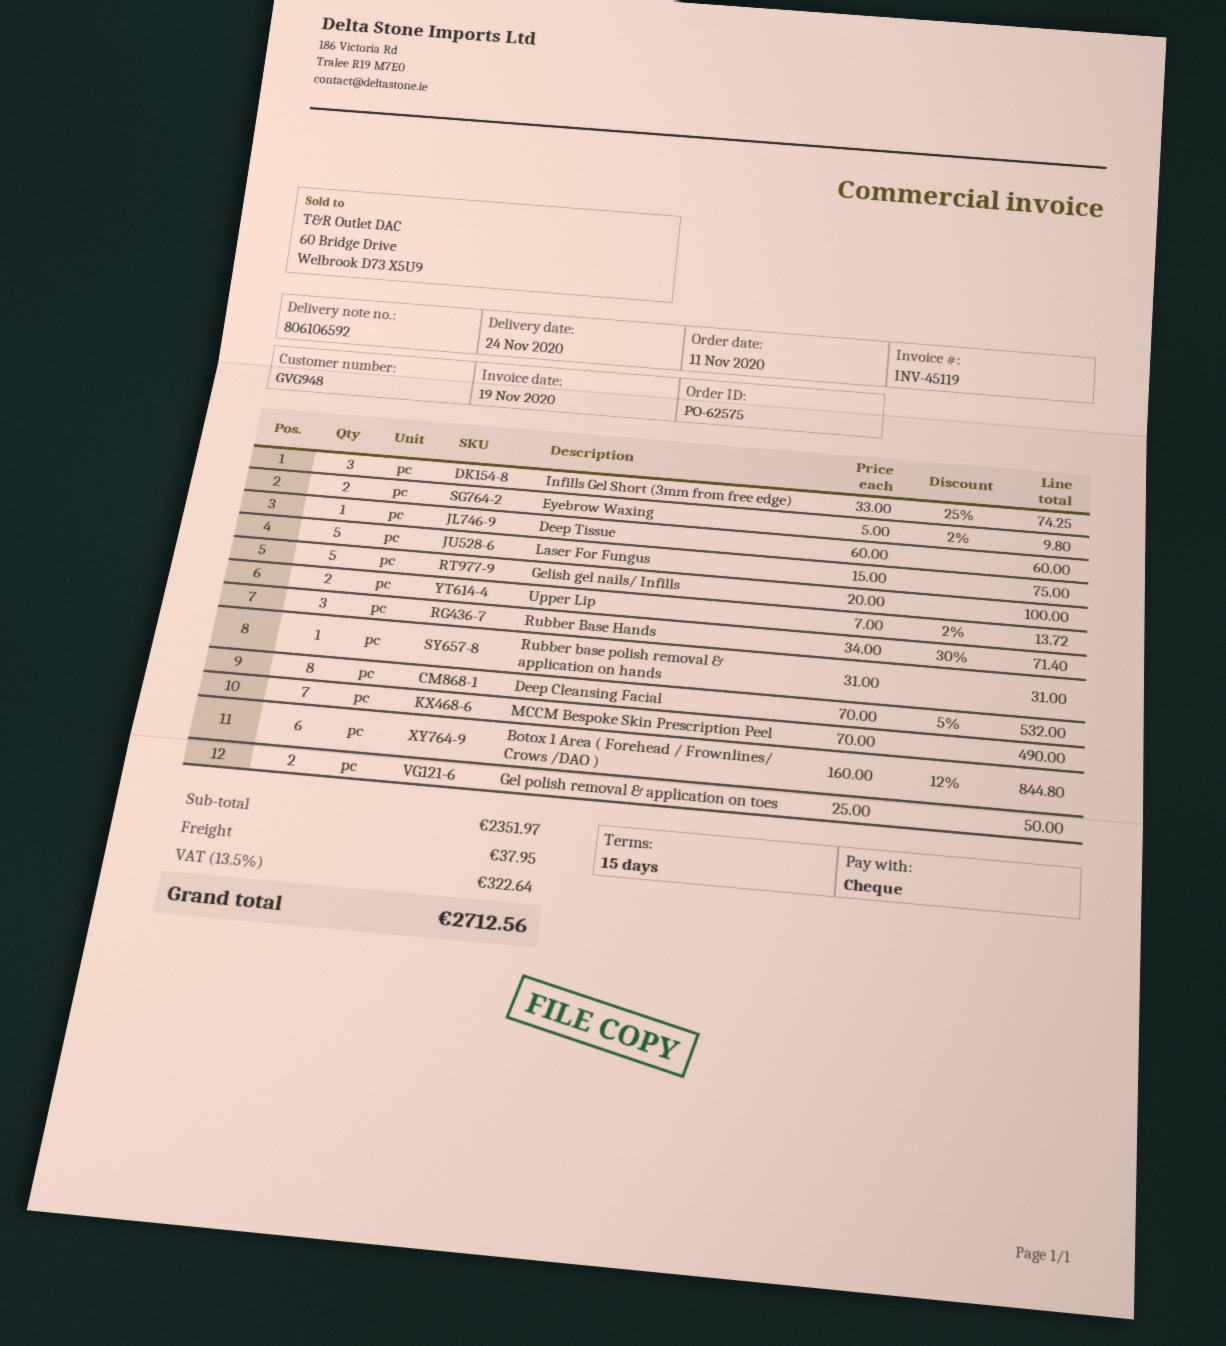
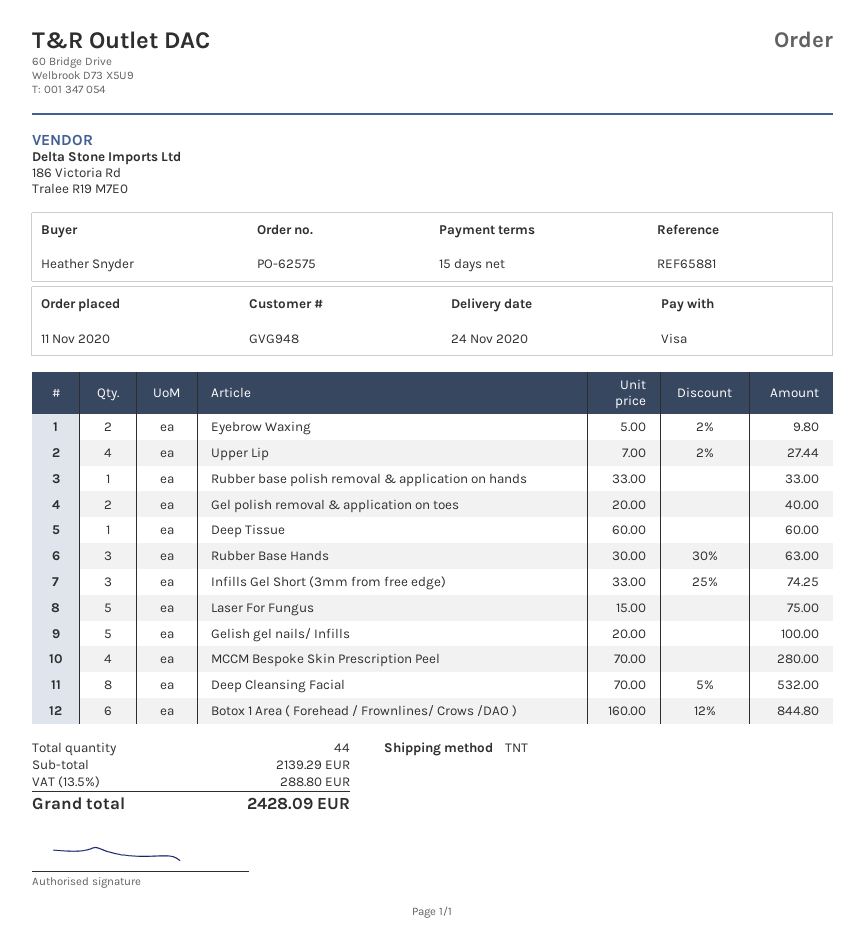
payment method: cheque -> Visa
Upper Lip: 2 x 7.00 - 2% = 13.72 -> 4 x 7.00 - 2% = 27.44
Rubber Base Hands: 3 x 34.00 - 30% = 71.40 -> 3 x 30.00 - 30% = 63.00
Rubber base polish removal & application on hands: 1 x 31.00 = 31.00 -> 1 x 33.00 = 33.00
MCCM Bespoke Skin Prescription Peel: 7 x 70.00 = 490.00 -> 4 x 70.00 = 280.00
Gel polish removal & application on toes: 2 x 25.00 = 50.00 -> 2 x 20.00 = 40.00
subtotal: 2351.97 -> 2139.29
shipping: 37.95 -> none
tax: 13.5% = 322.64 -> 13.5% = 288.80
total: 2712.56 -> 2428.09

